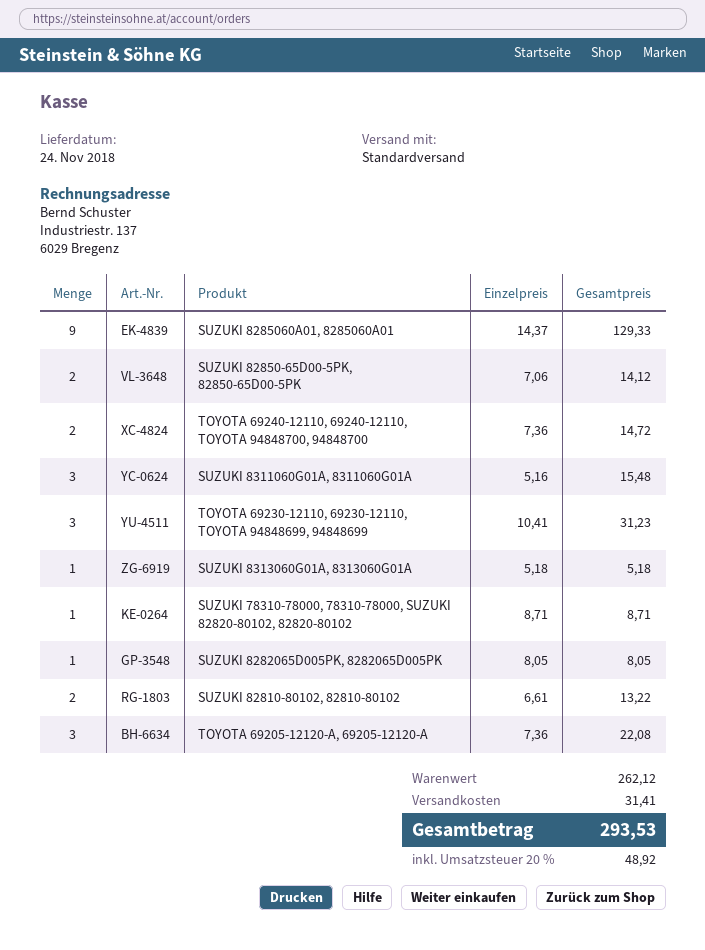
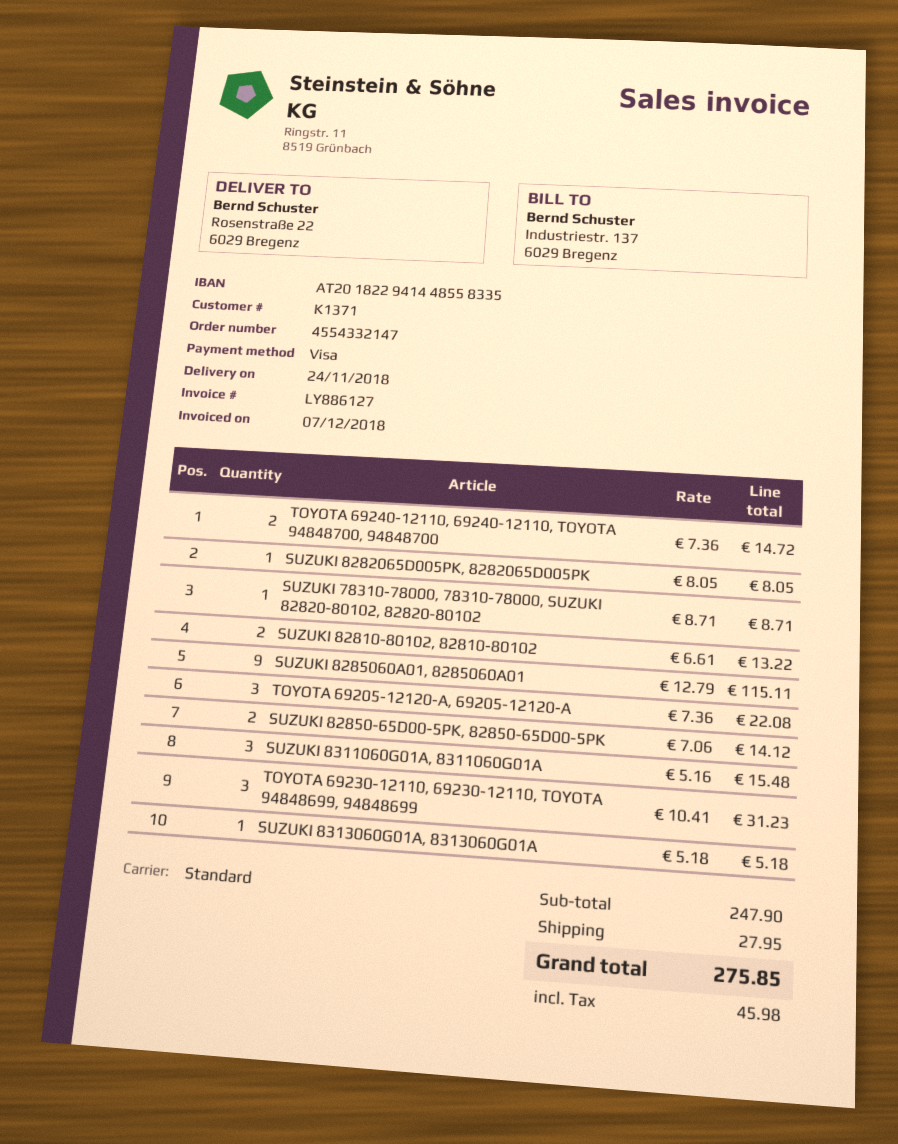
SUZUKI 8285060A01, 8285060A01: 9 x 14.37 = 129.33 -> 9 x 12.79 = 115.11
subtotal: 262.12 -> 247.90
shipping: 31.41 -> 27.95
tax: 48.92 -> 45.98
total: 293.53 -> 275.85

